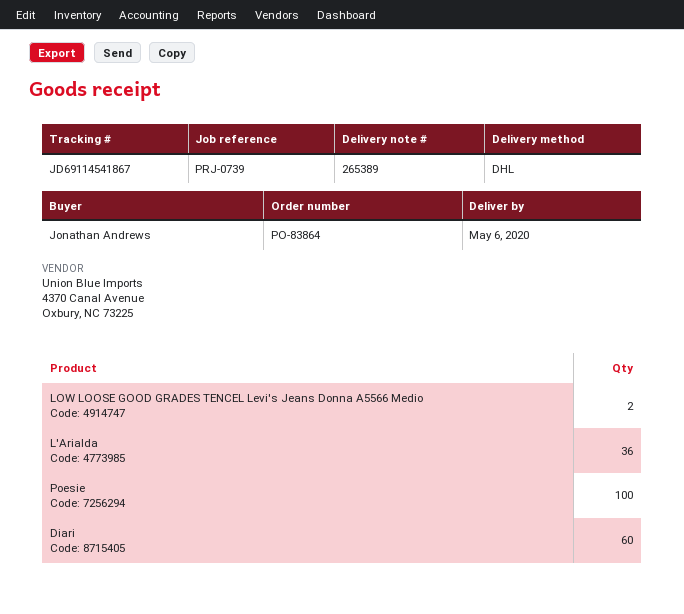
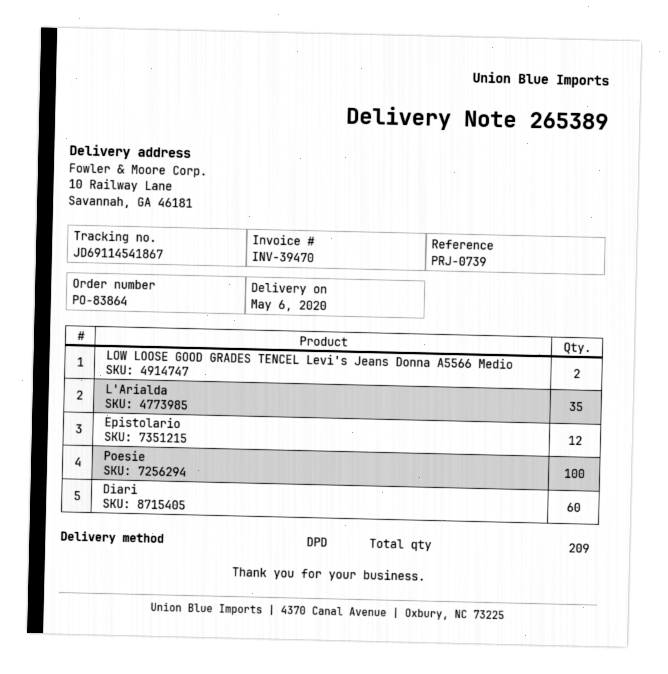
shipping method: DHL -> DPD
L'Arialda: 36 -> 35
Epistolario: none -> 12

